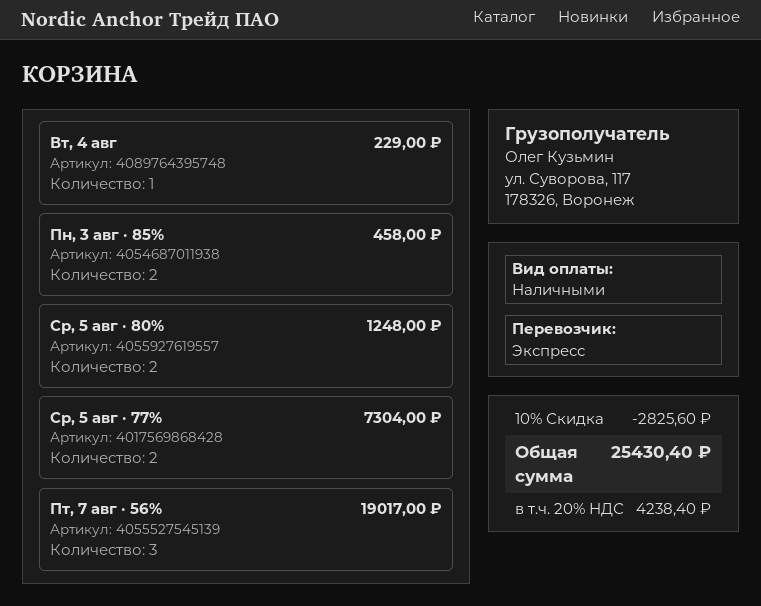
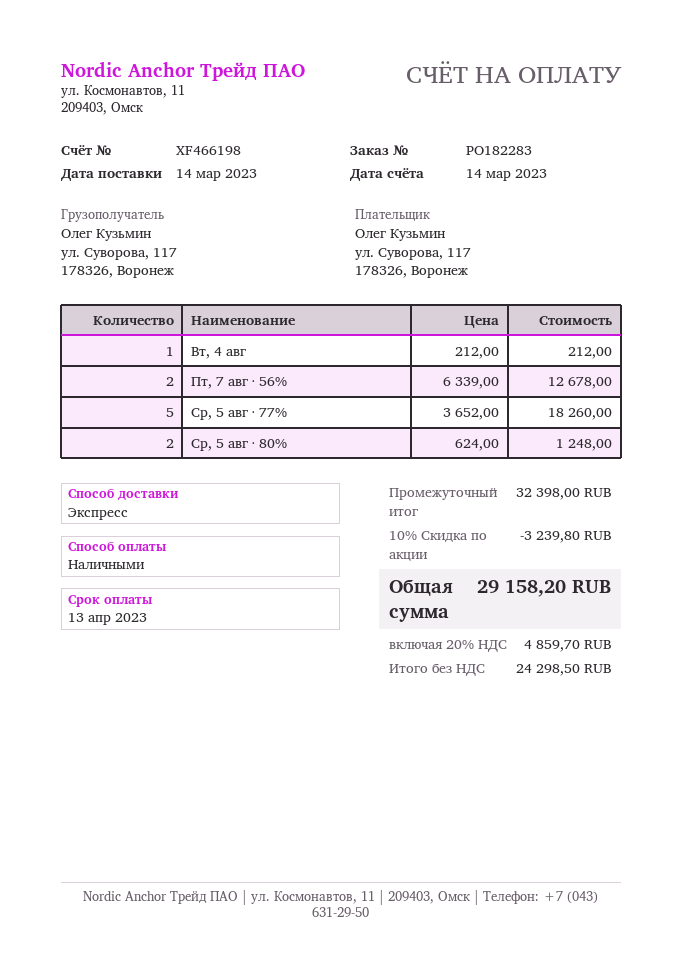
Вт, 4 авг: 1 for 229.00 -> 1 for 212.00
Пн, 3 авг · 85%: 2 for 458.00 -> none
Ср, 5 авг · 77%: 2 for 7304.00 -> 5 for 18260.00
Пт, 7 авг · 56%: 3 for 19017.00 -> 2 for 12678.00
discount: 10% = 2825.60 -> 10% = 3239.80
tax: 20% = 4238.40 -> 20% = 4859.70
total: 25430.40 -> 29158.20

